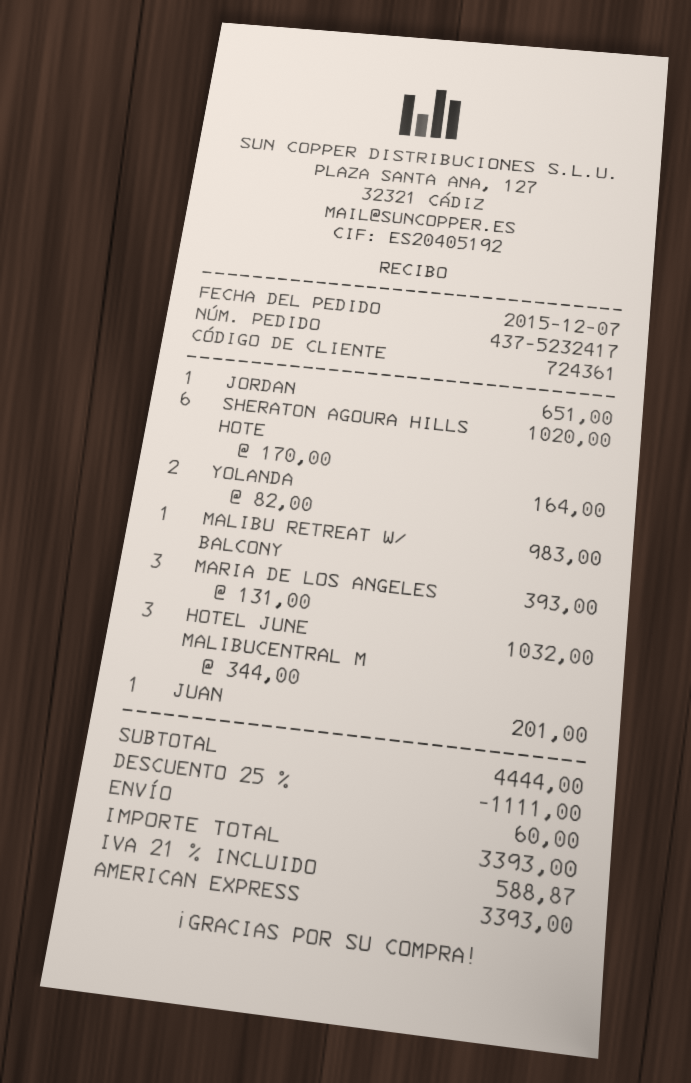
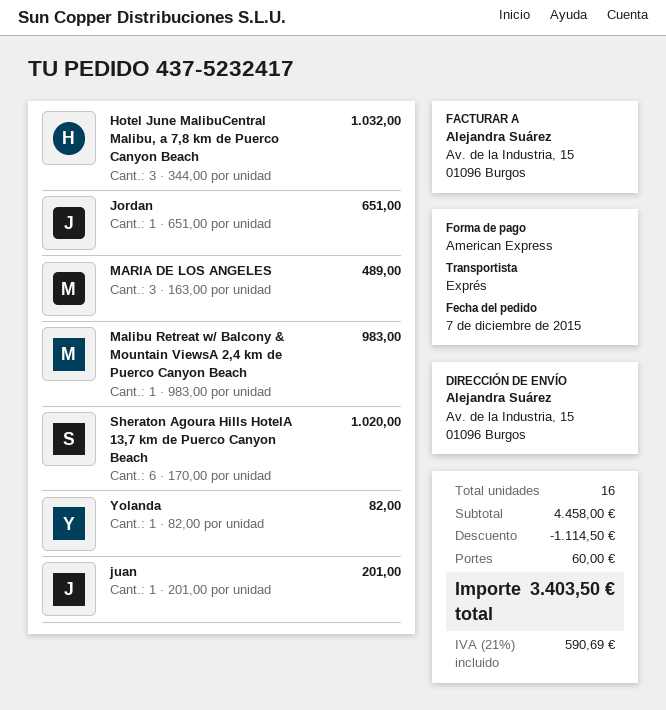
YOLANDA: 2 x 82.00 = 164.00 -> 1 x 82.00 = 82.00
MARIA DE LOS ANGELES: 3 x 131.00 = 393.00 -> 3 x 163.00 = 489.00
subtotal: 4444.00 -> 4458.00
discount: 1111.00 -> 1114.50
tax: 21% = 588.87 -> 21% = 590.69
total: 3393.00 -> 3403.50

